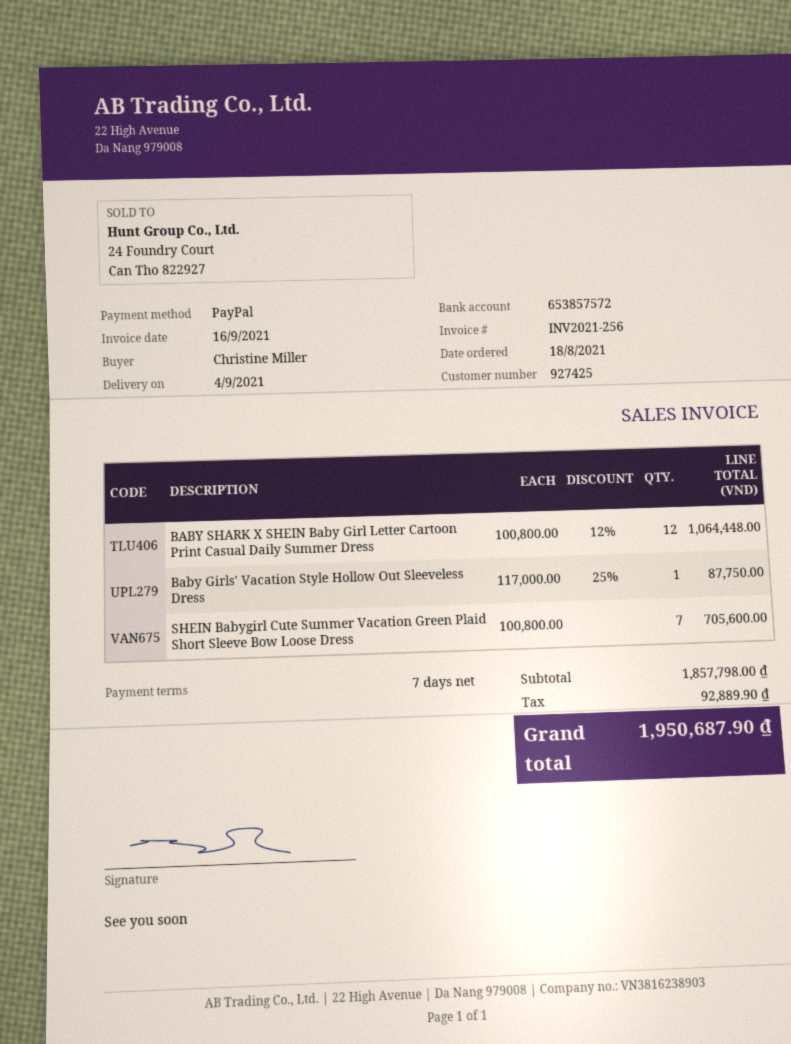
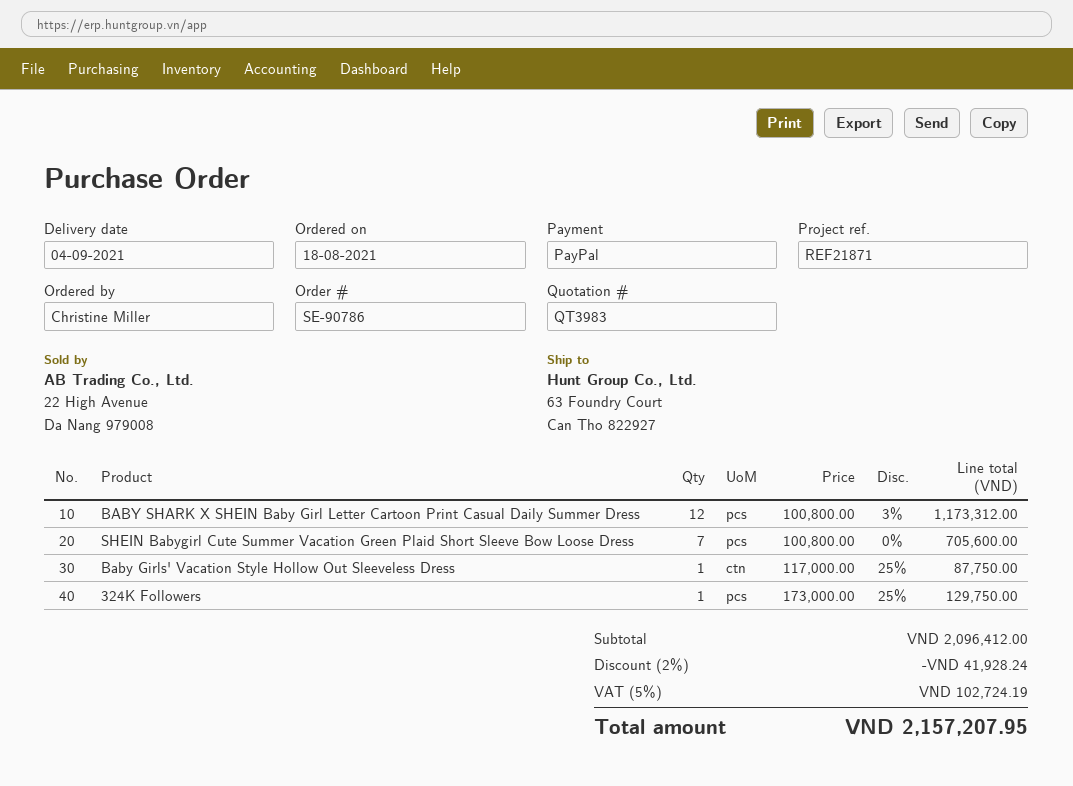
BABY SHARK X SHEIN Baby Girl Letter Cartoon Print Casual Daily Summer Dress: 12 x 100800.00 - 12% = 1064448.00 -> 12 x 100800.00 - 3% = 1173312.00
324K Followers: none -> 1 x 173000.00 - 25% = 129750.00
subtotal: 1857798.00 -> 2096412.00
discount: none -> 2% = 41928.24
tax: 92889.90 -> 102724.19
total: 1950687.90 -> 2157207.95

